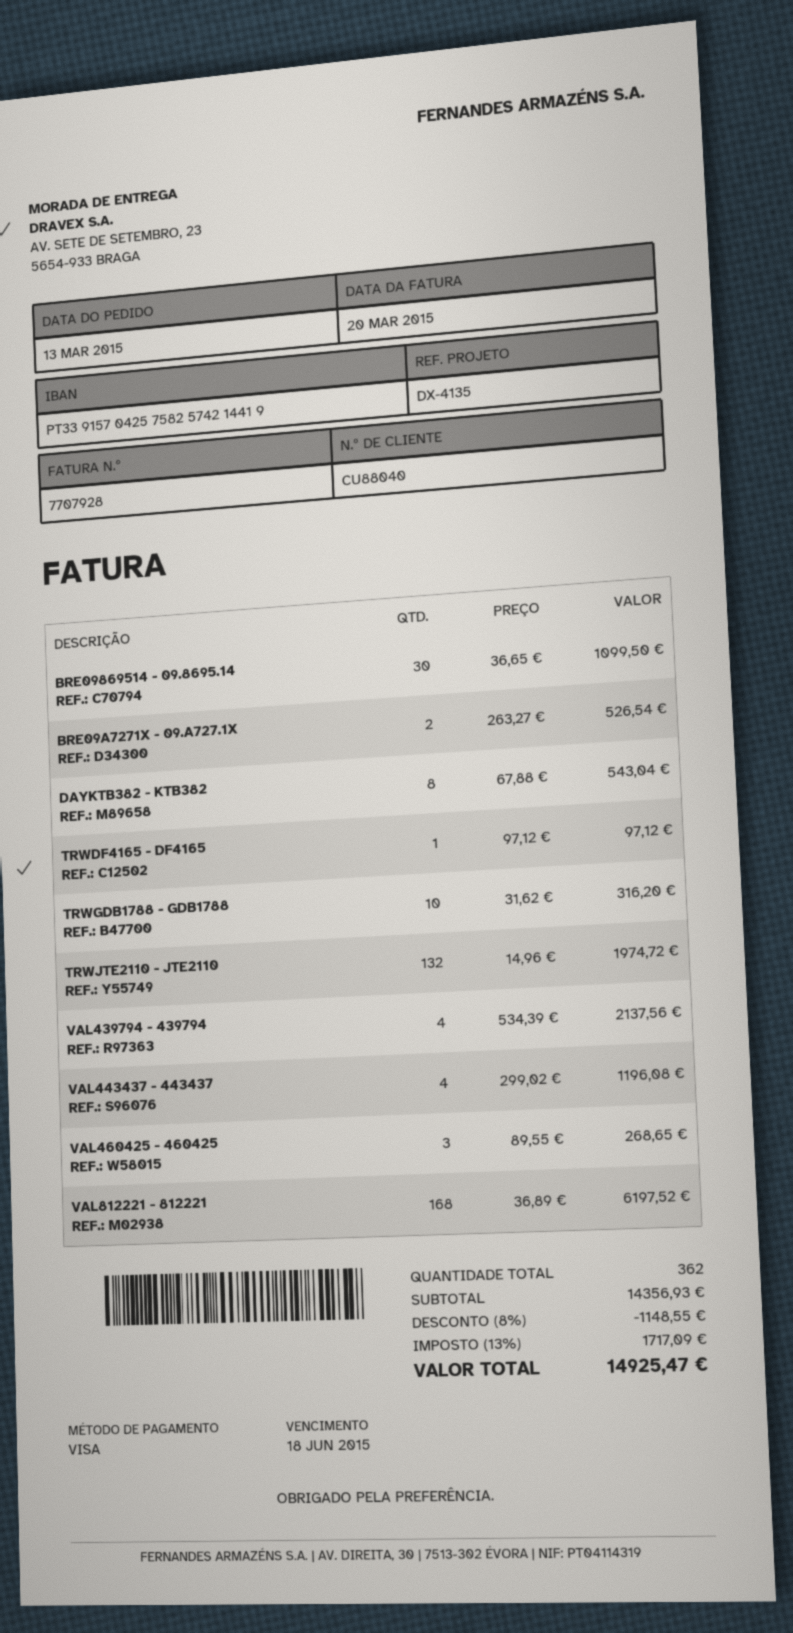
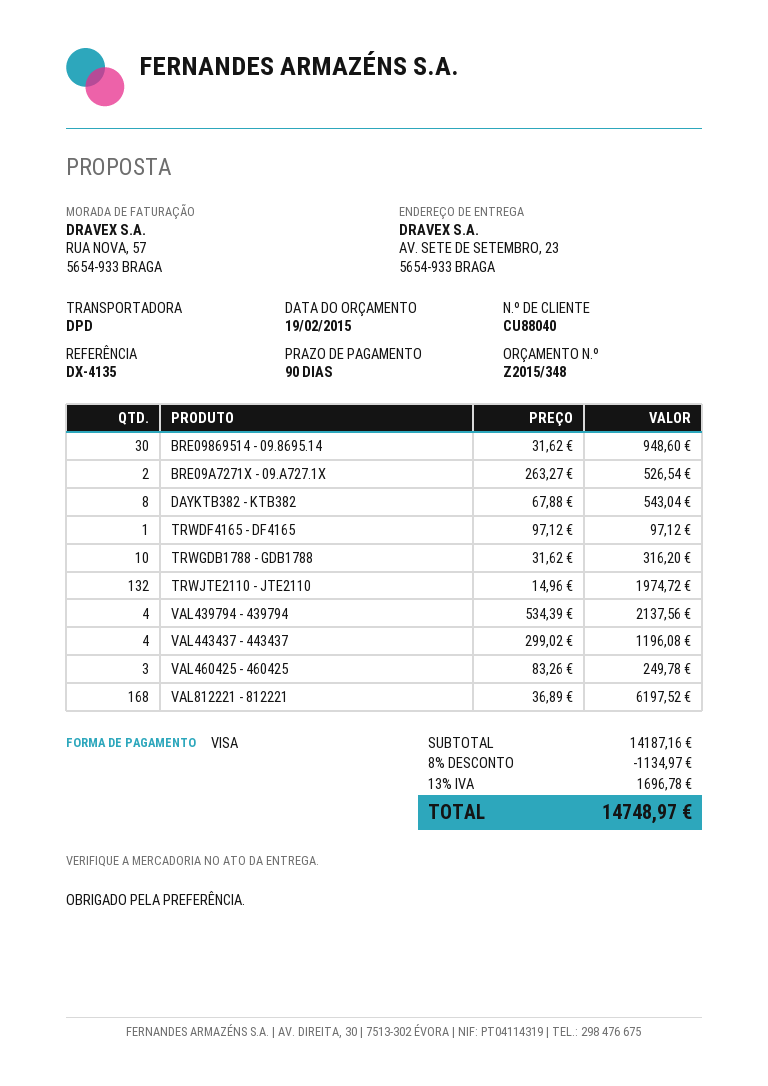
BRE09869514 - 09.8695.14: 30 x 36.65 = 1099.50 -> 30 x 31.62 = 948.60
VAL460425 - 460425: 3 x 89.55 = 268.65 -> 3 x 83.26 = 249.78
subtotal: 14356.93 -> 14187.16
discount: 8% = 1148.55 -> 8% = 1134.97
tax: 13% = 1717.09 -> 13% = 1696.78
total: 14925.47 -> 14748.97

